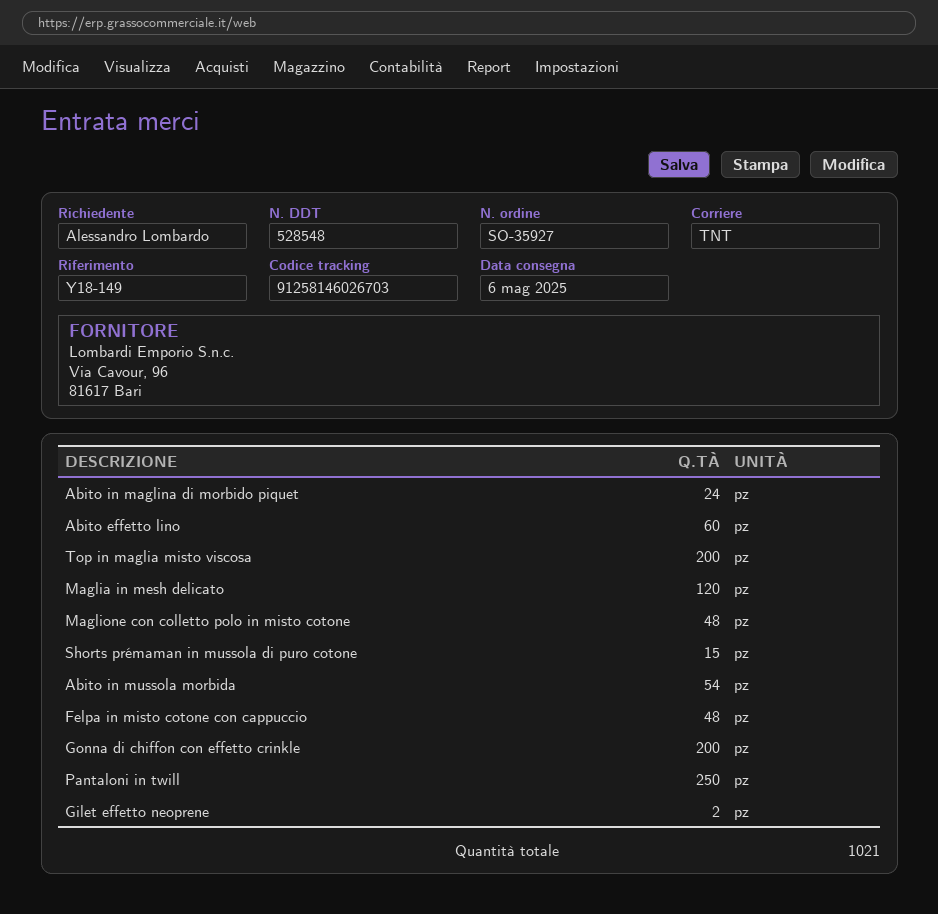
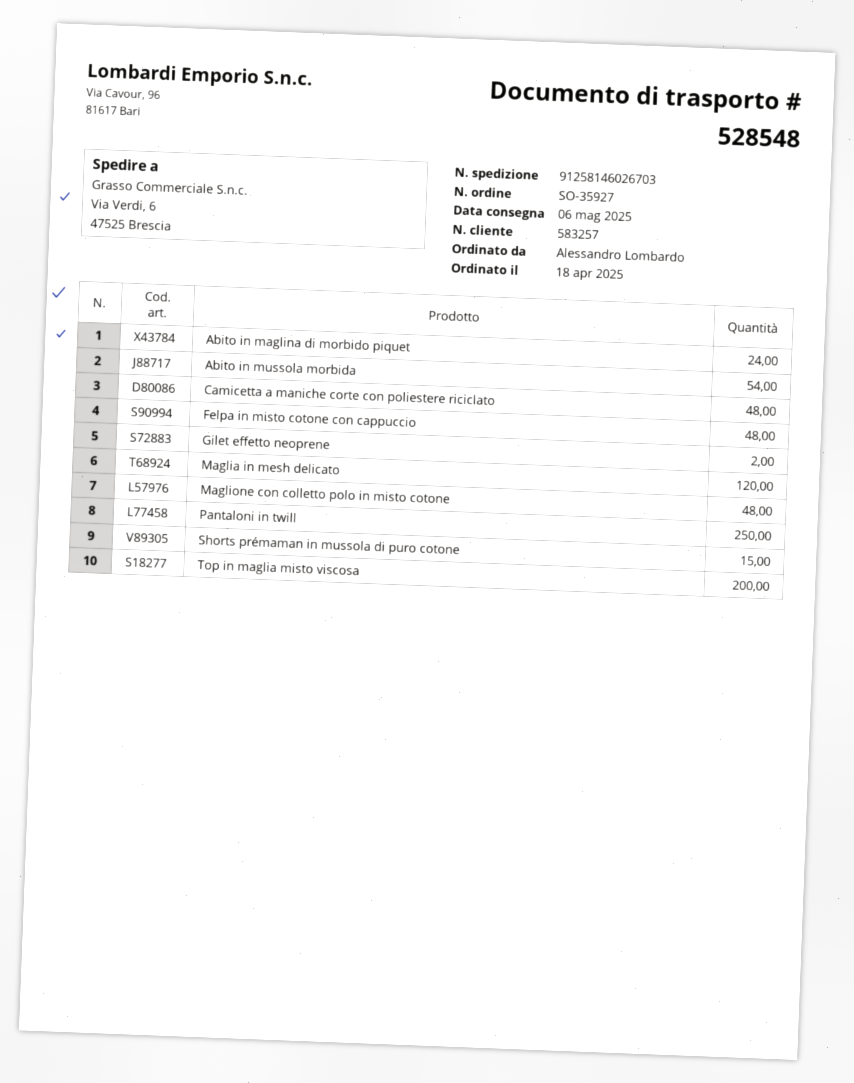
Abito effetto lino: 60 -> none
Gonna di chiffon con effetto crinkle: 200 -> none
Camicetta a maniche corte con poliestere riciclato: none -> 48

